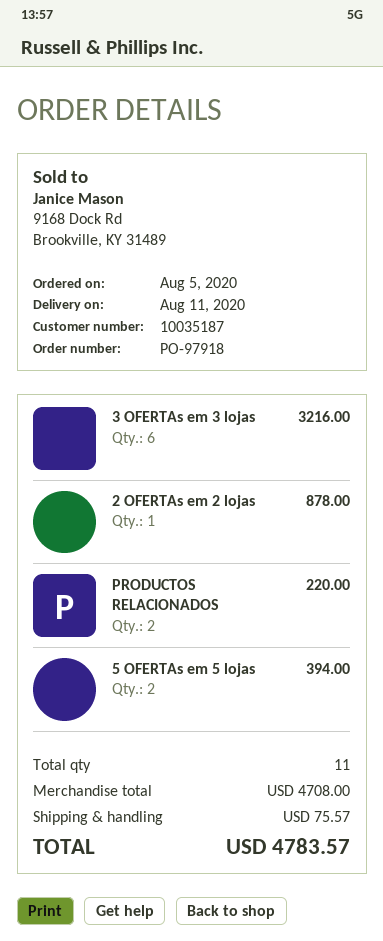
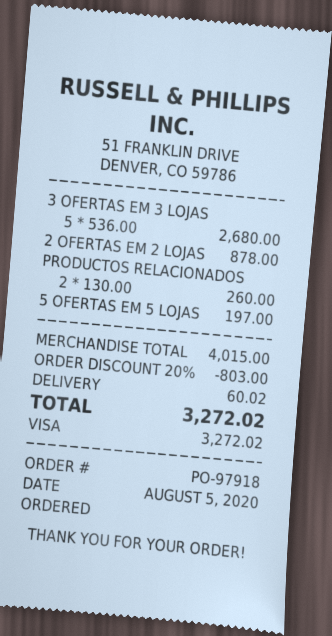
3 OFERTAs em 3 lojas: 6 for 3216.00 -> 5 for 2680.00
PRODUCTOS RELACIONADOS: 2 for 220.00 -> 2 for 260.00
5 OFERTAs em 5 lojas: 2 for 394.00 -> 1 for 197.00
subtotal: 4708.00 -> 4015.00
discount: none -> 20% = 803.00
shipping: 75.57 -> 60.02
total: 4783.57 -> 3272.02

